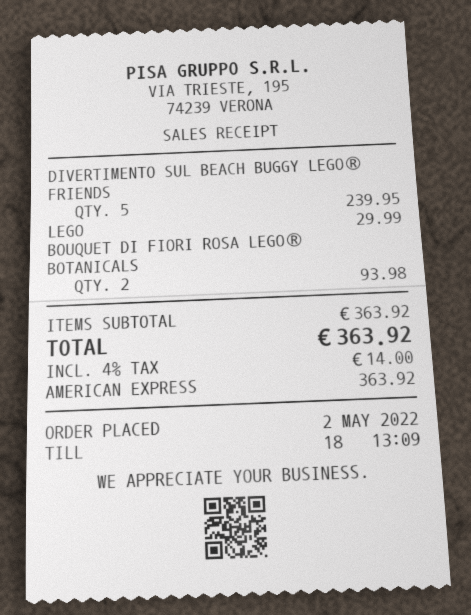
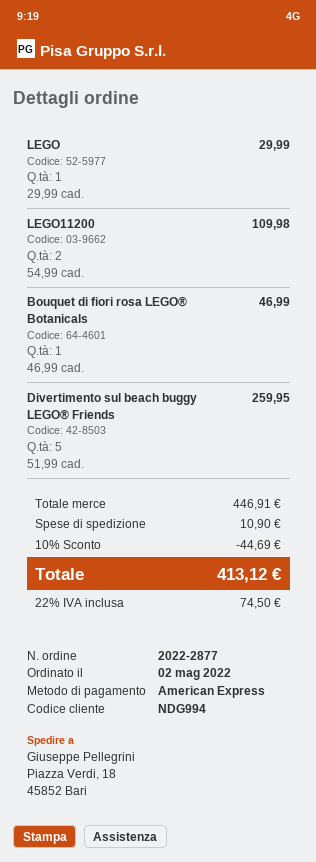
DIVERTIMENTO SUL BEACH BUGGY LEGO® FRIENDS: 5 for 239.95 -> 5 for 259.95
BOUQUET DI FIORI ROSA LEGO® BOTANICALS: 2 for 93.98 -> 1 for 46.99
LEGO11200: none -> 2 for 109.98
subtotal: 363.92 -> 446.91
discount: none -> 10% = 44.69
shipping: none -> 10.90
tax: 4% = 14.00 -> 22% = 74.50
total: 363.92 -> 413.12

